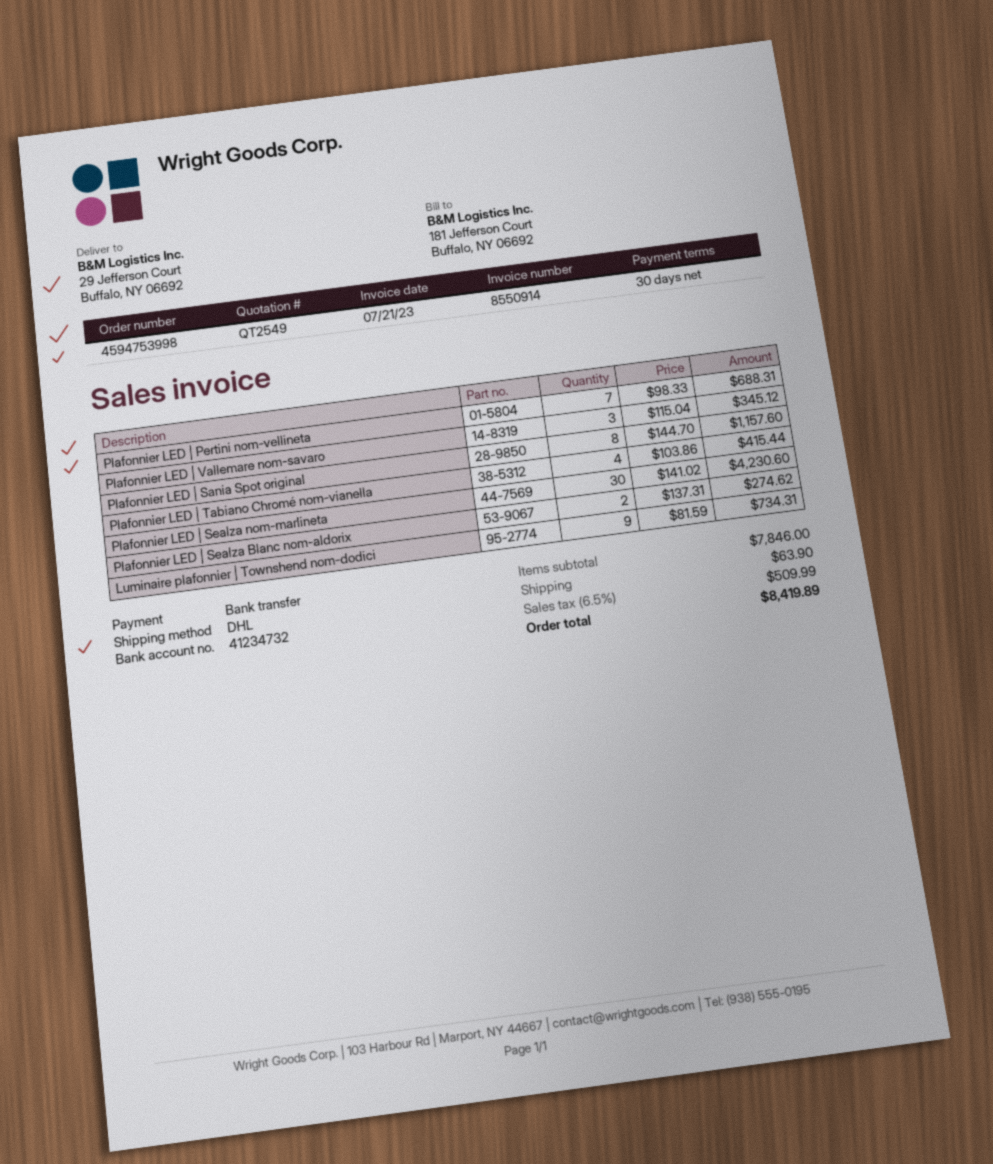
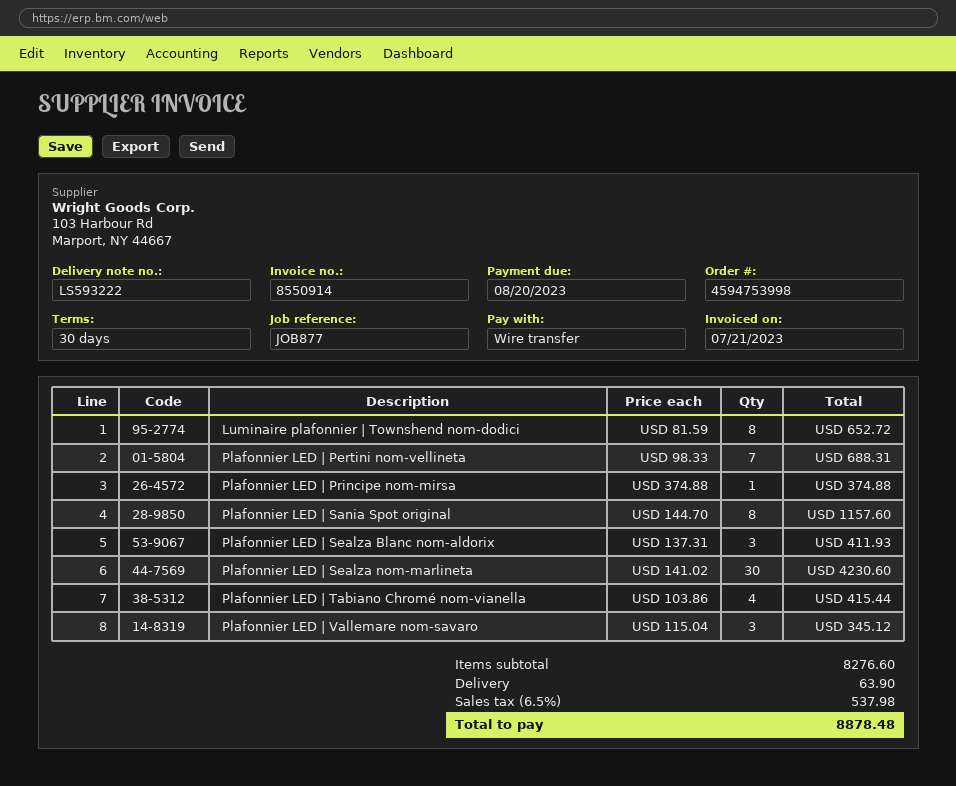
Plafonnier LED | Sealza Blanc nom-aldorix: 2 x 137.31 = 274.62 -> 3 x 137.31 = 411.93
Luminaire plafonnier | Townshend nom-dodici: 9 x 81.59 = 734.31 -> 8 x 81.59 = 652.72
Plafonnier LED | Principe nom-mirsa: none -> 1 x 374.88 = 374.88
subtotal: 7846.00 -> 8276.60
tax: 6.5% = 509.99 -> 6.5% = 537.98
total: 8419.89 -> 8878.48

